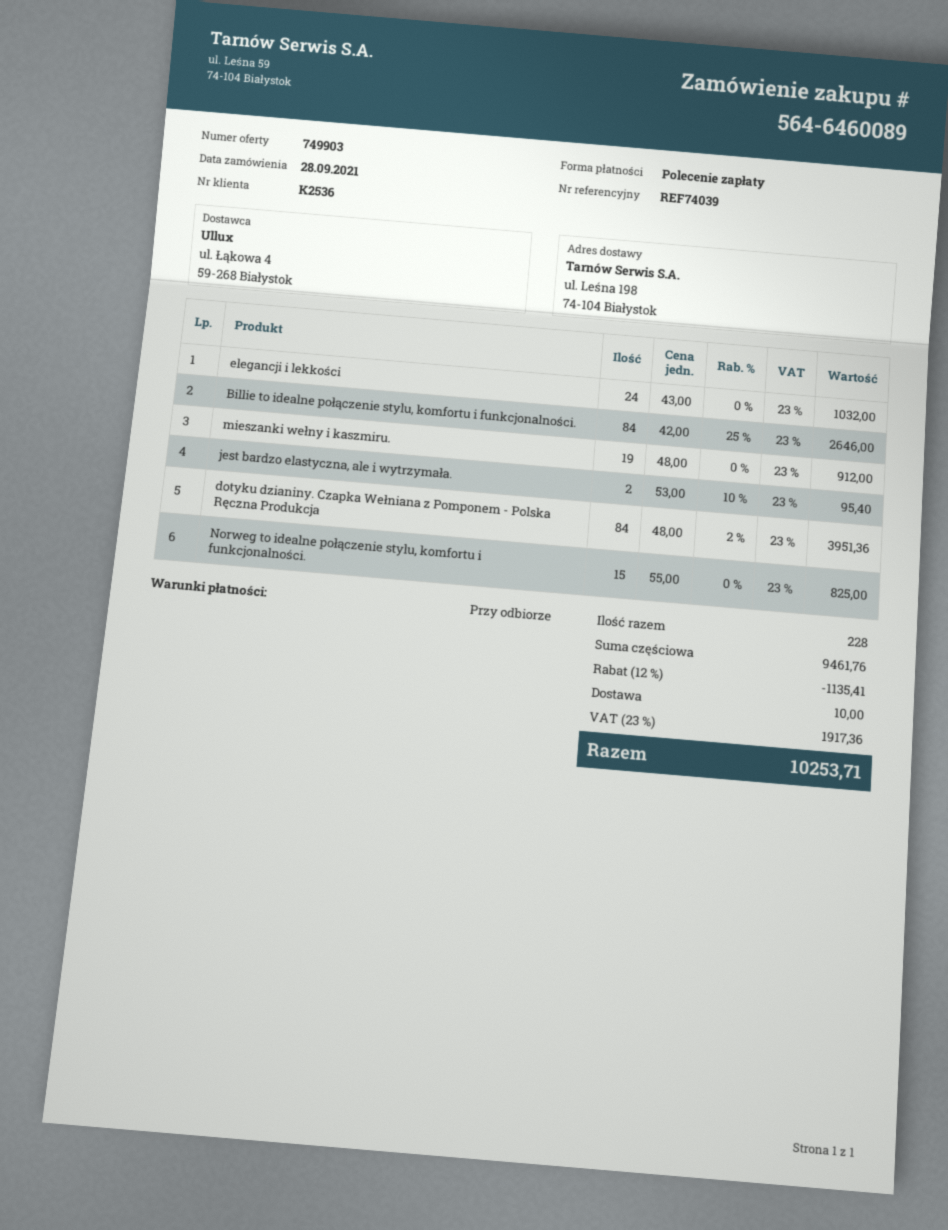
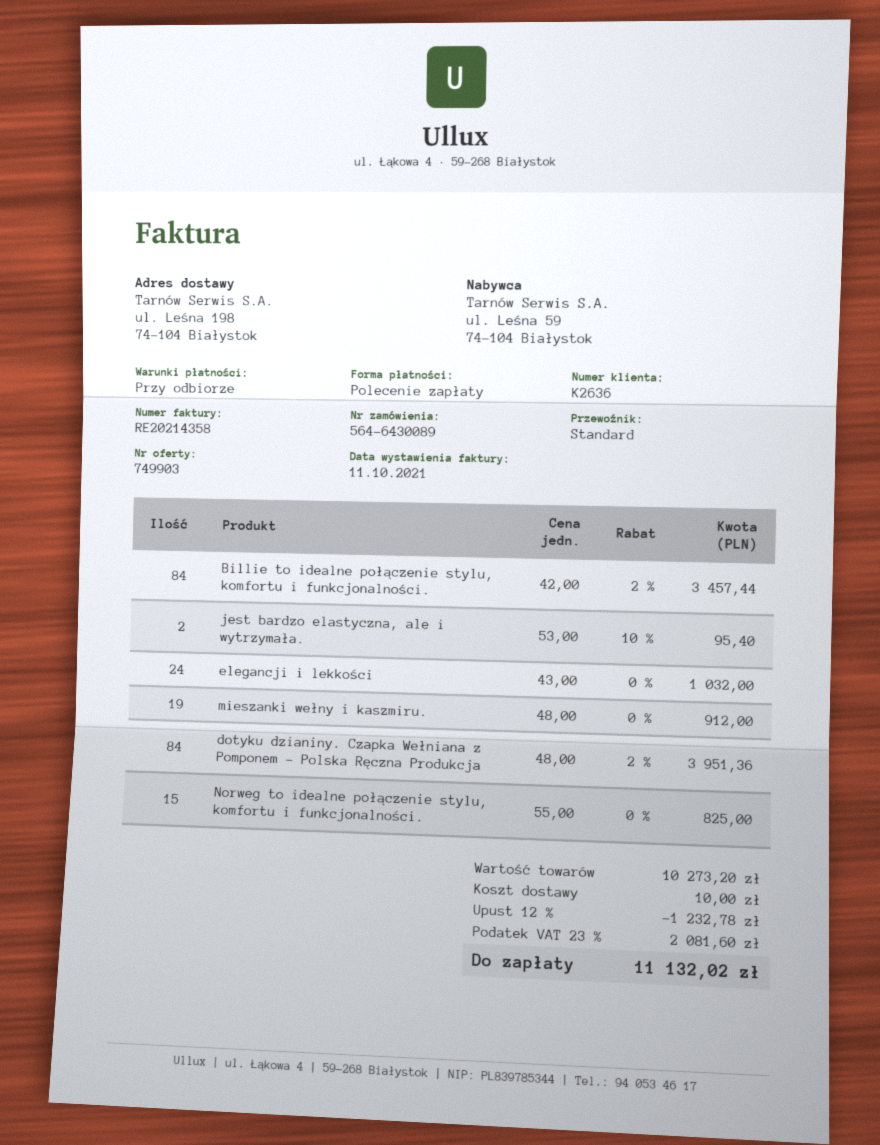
order number: 564-6460089 -> 564-6430089
customer number: K2536 -> K2636
Billie to idealne połączenie stylu, komfortu i funkcjonalności.: 84 x 42.00 - 25% = 2646.00 -> 84 x 42.00 - 2% = 3457.44
subtotal: 9461.76 -> 10273.20
discount: 12% = 1135.41 -> 12% = 1232.78
tax: 23% = 1917.36 -> 23% = 2081.60
total: 10253.71 -> 11132.02

